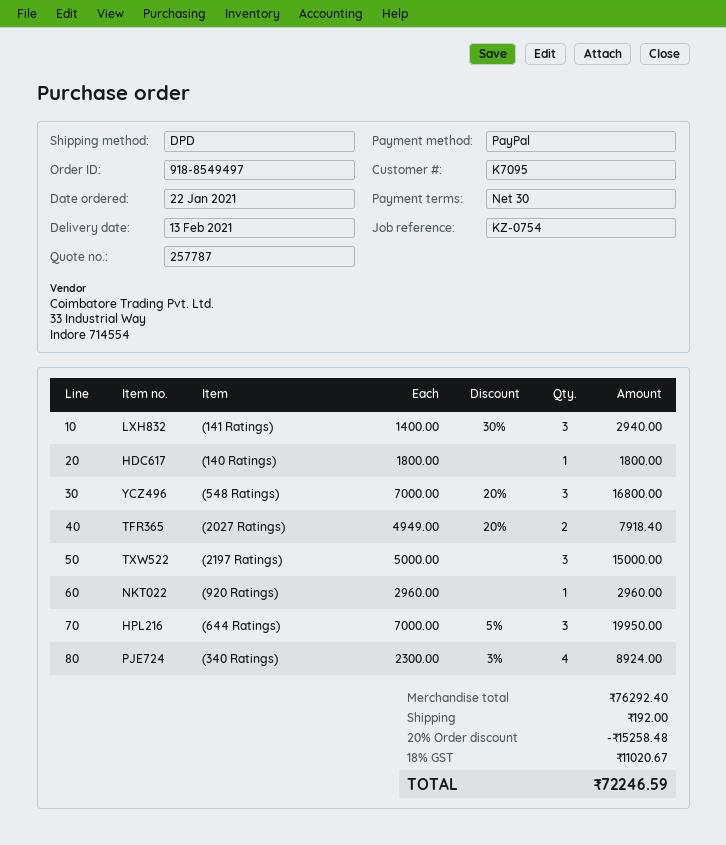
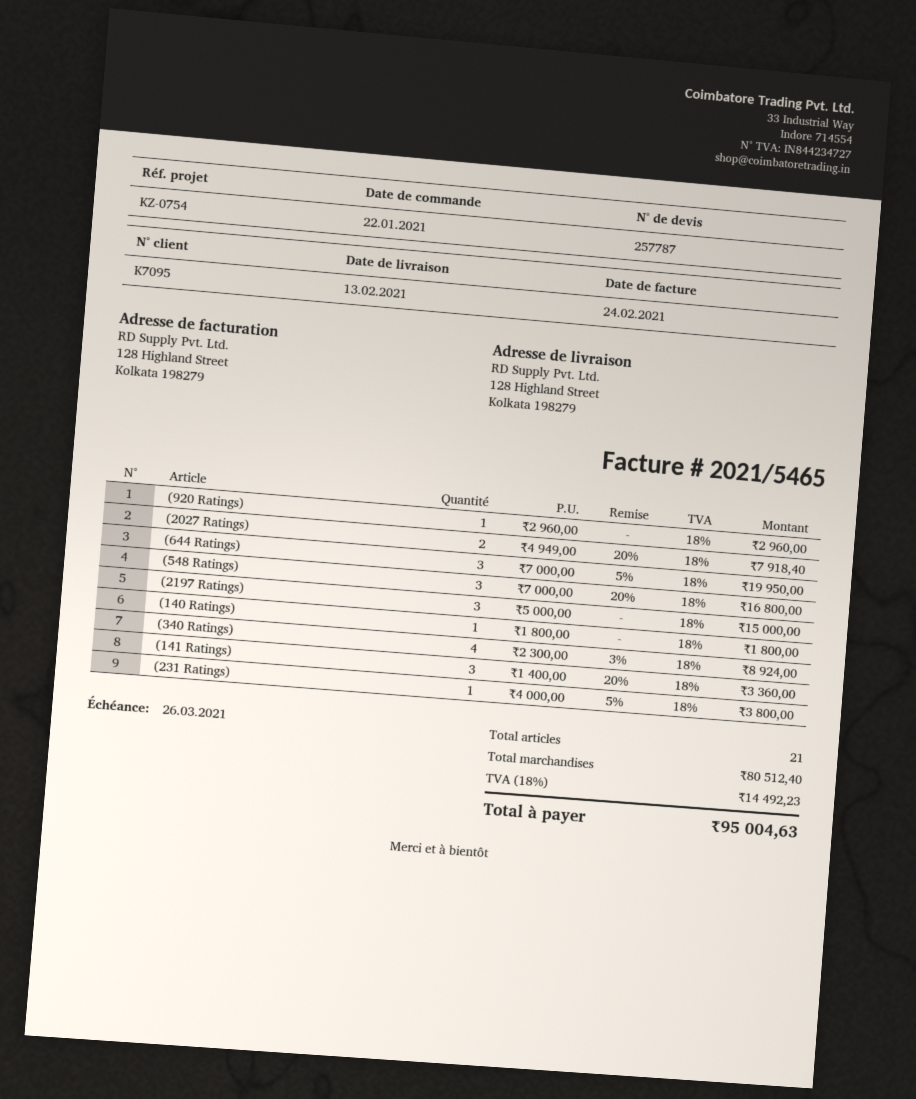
(141 Ratings): 3 x 1400.00 - 30% = 2940.00 -> 3 x 1400.00 - 20% = 3360.00
(231 Ratings): none -> 1 x 4000.00 - 5% = 3800.00
subtotal: 76292.40 -> 80512.40
discount: 20% = 15258.48 -> none
shipping: 192.00 -> none
tax: 18% = 11020.67 -> 18% = 14492.23
total: 72246.59 -> 95004.63

